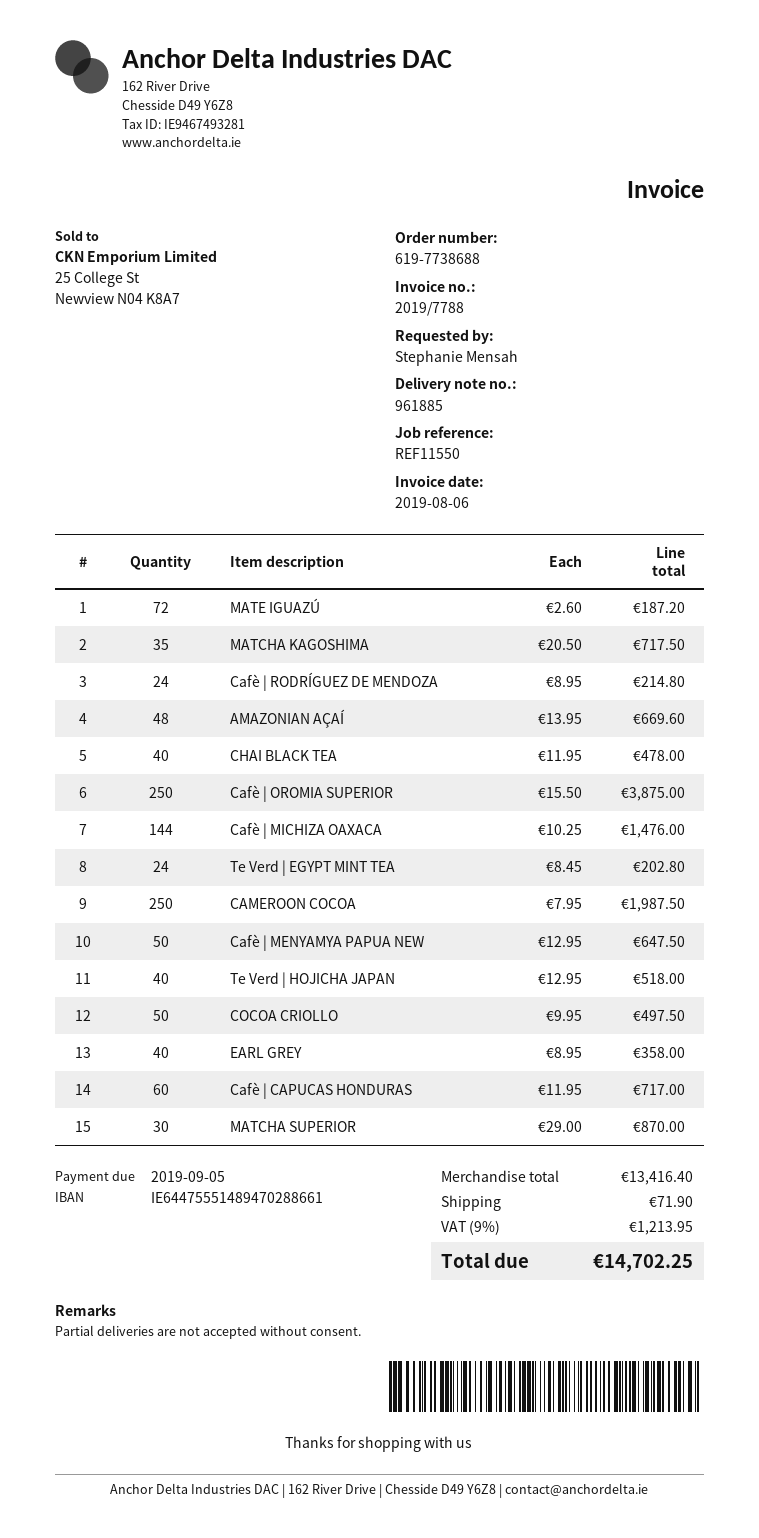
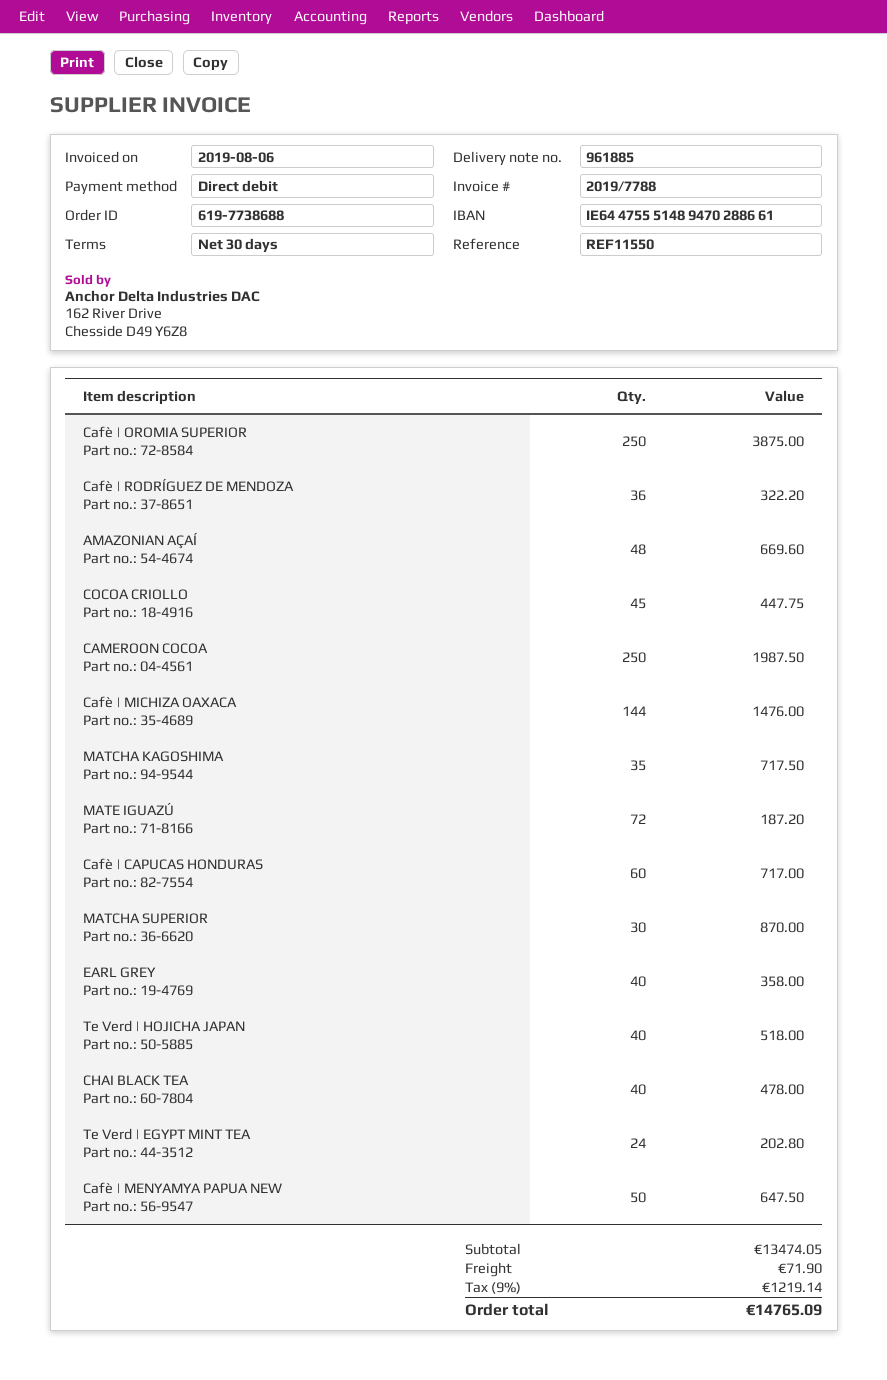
Cafè | RODRÍGUEZ DE MENDOZA: 24 for 214.80 -> 36 for 322.20
COCOA CRIOLLO: 50 for 497.50 -> 45 for 447.75
subtotal: 13416.40 -> 13474.05
tax: 9% = 1213.95 -> 9% = 1219.14
total: 14702.25 -> 14765.09

